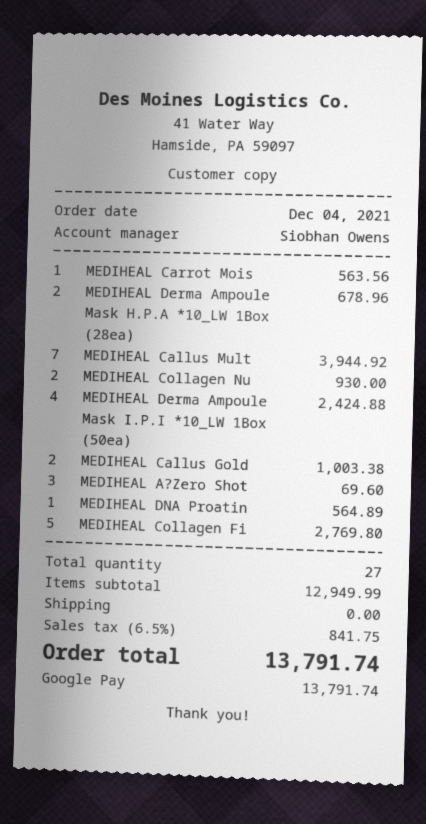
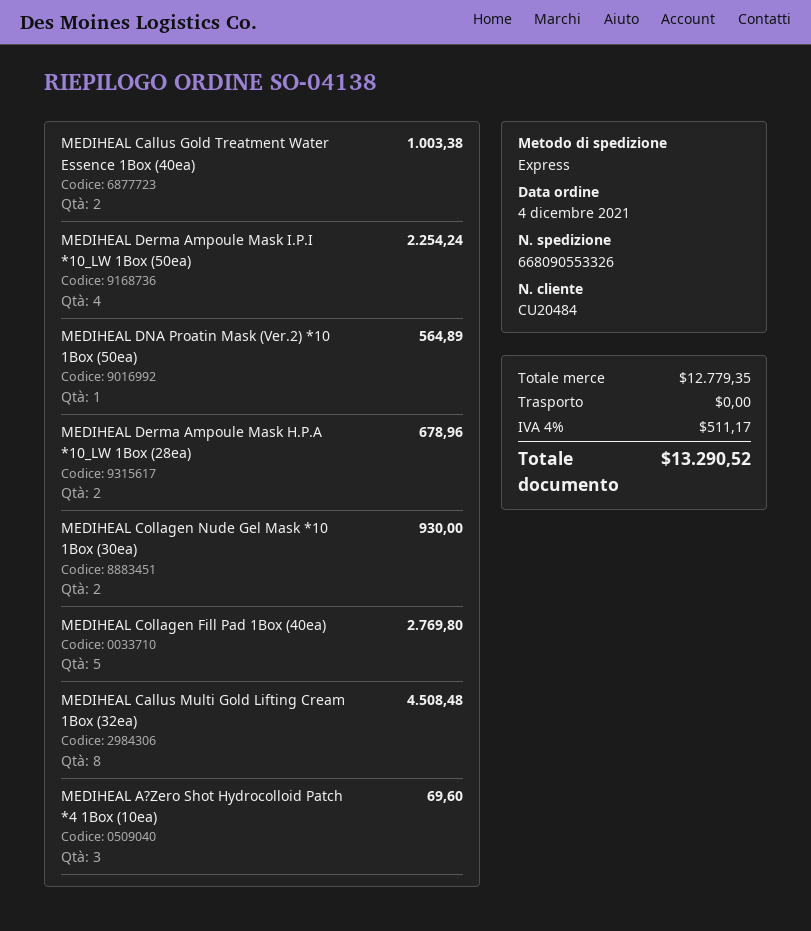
MEDIHEAL Carrot Mois: 1 for 563.56 -> none
MEDIHEAL Callus Mult: 7 for 3944.92 -> 8 for 4508.48
MEDIHEAL Derma Ampoule Mask I.P.I *10_LW 1Box (50ea): 4 for 2424.88 -> 4 for 2254.24
subtotal: 12949.99 -> 12779.35
tax: 6.5% = 841.75 -> 4% = 511.17
total: 13791.74 -> 13290.52

